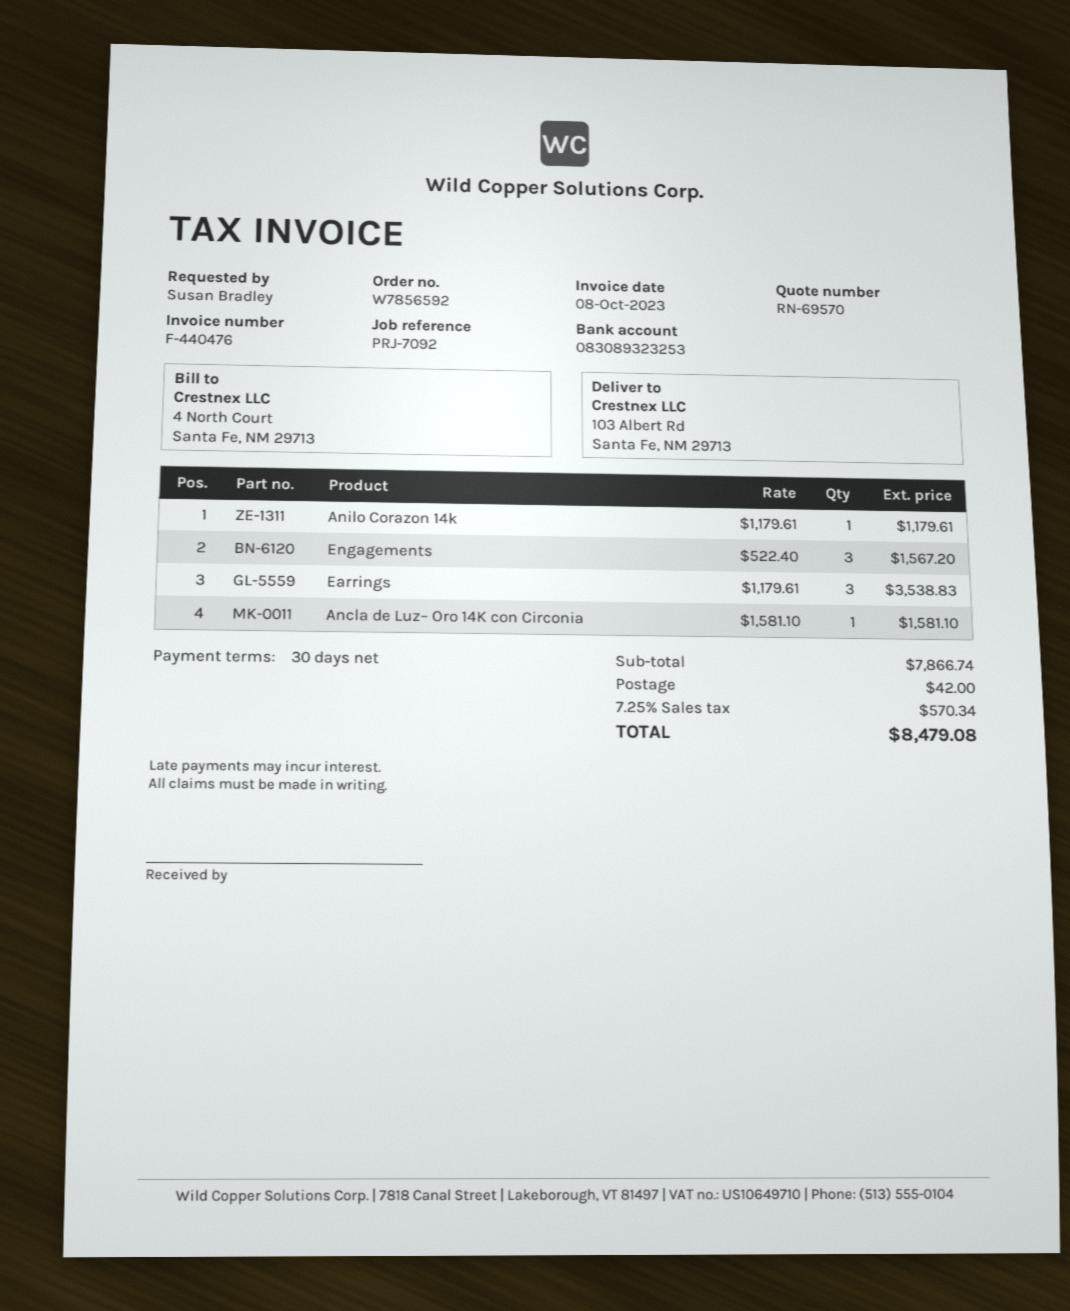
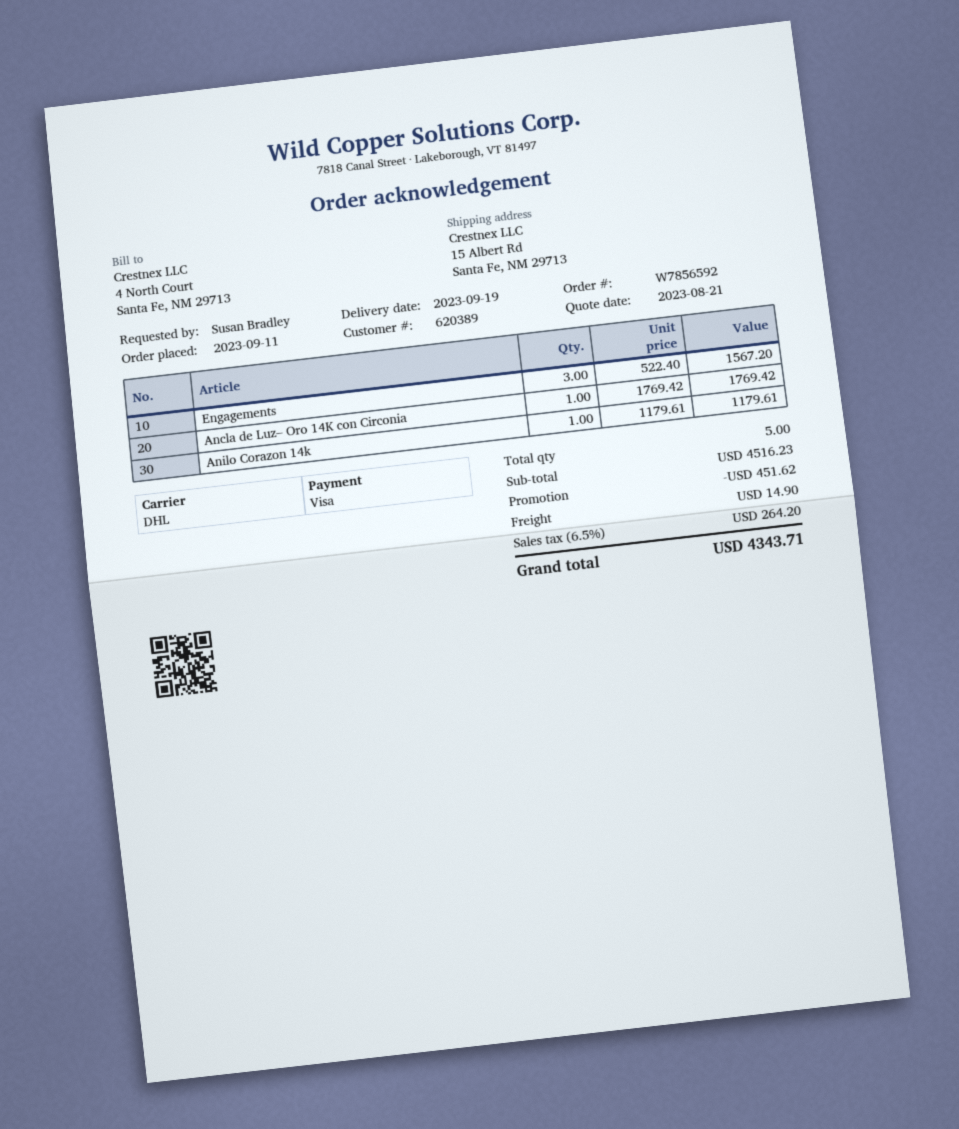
ship to: 103 Albert Rd, Santa Fe, NM 29713 -> 15 Albert Rd, Santa Fe, NM 29713
Earrings: 3 x 1179.61 = 3538.83 -> none
Ancla de Luz– Oro 14K con Circonia: 1 x 1581.10 = 1581.10 -> 1 x 1769.42 = 1769.42
subtotal: 7866.74 -> 4516.23
discount: none -> 451.62
shipping: 42.00 -> 14.90
tax: 7.25% = 570.34 -> 6.5% = 264.20
total: 8479.08 -> 4343.71

